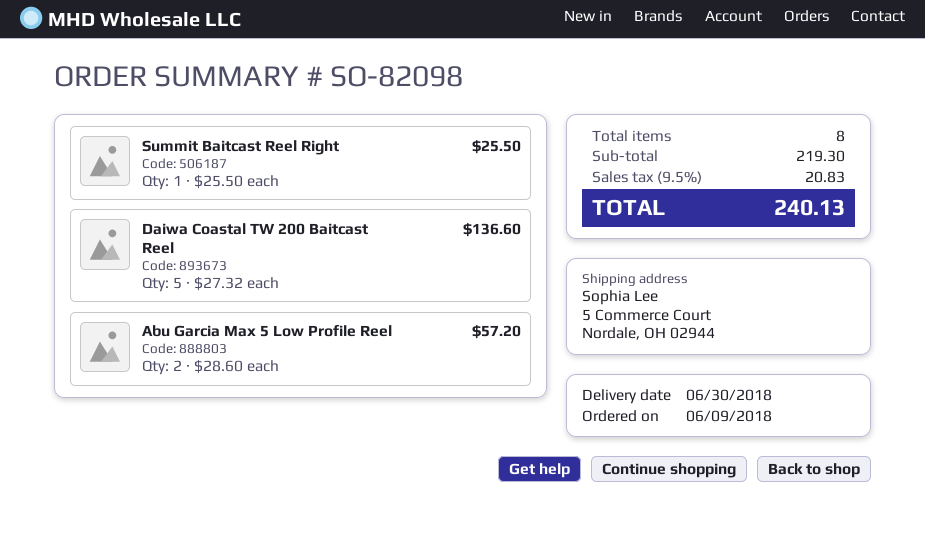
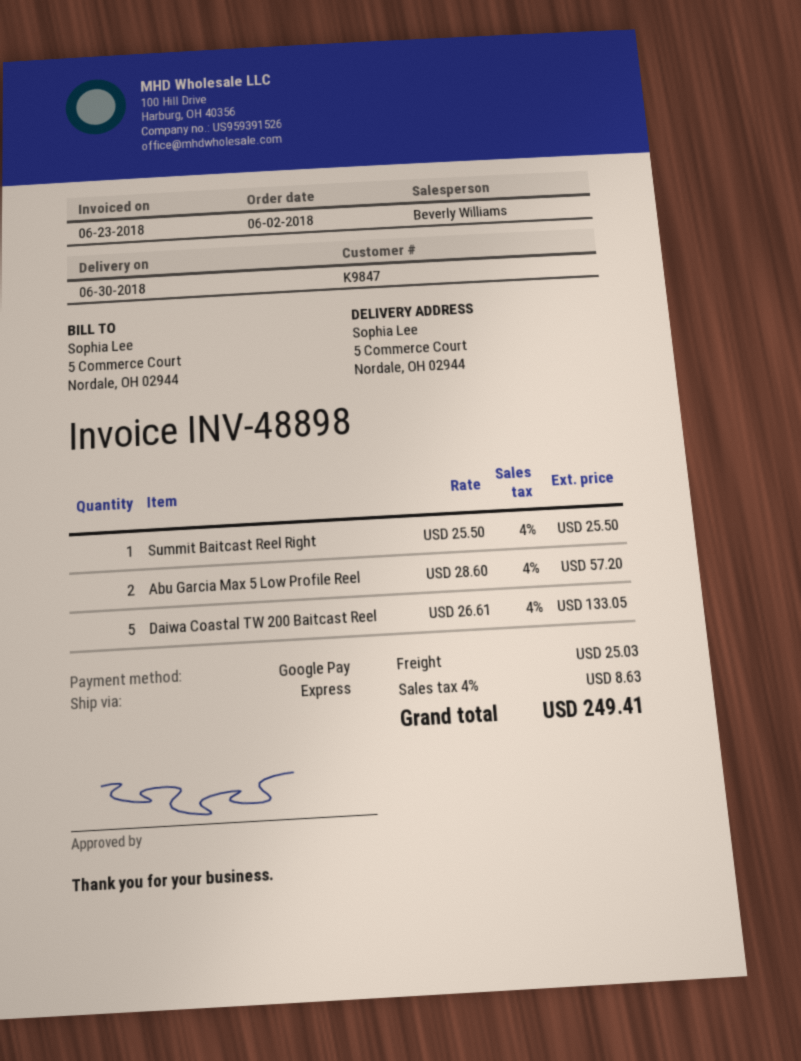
order date: 2018-06-09 -> 2018-06-02
Daiwa Coastal TW 200 Baitcast Reel: 5 x 27.32 = 136.60 -> 5 x 26.61 = 133.05
shipping: none -> 25.03
tax: 9.5% = 20.83 -> 4% = 8.63
total: 240.13 -> 249.41

